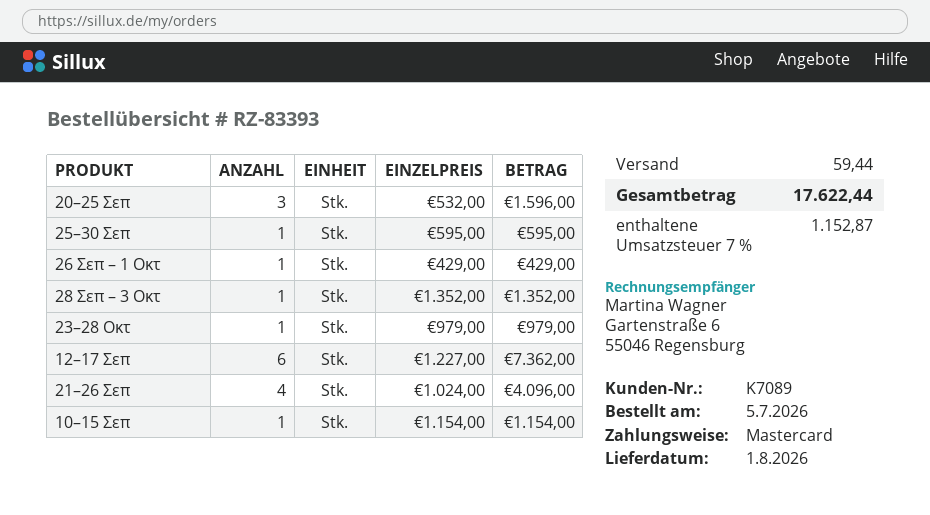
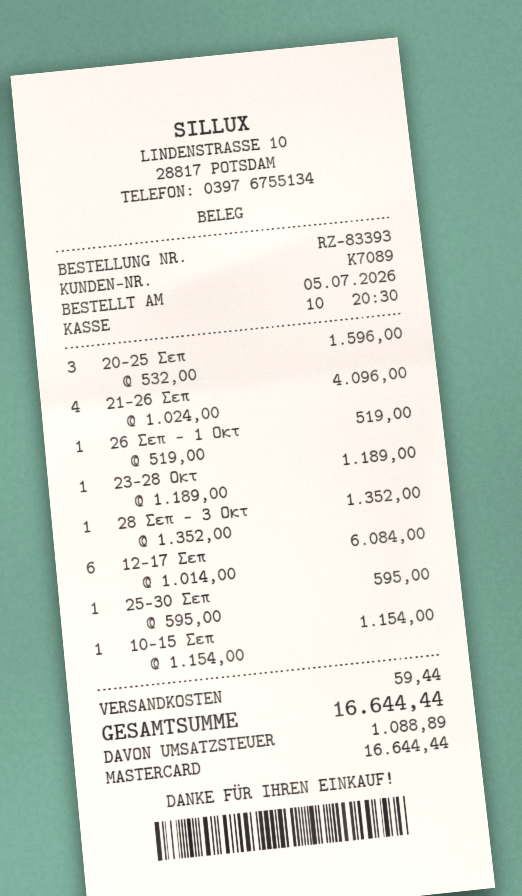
26 Σεπ – 1 Οκτ: 1 x 429.00 = 429.00 -> 1 x 519.00 = 519.00
23–28 Οκτ: 1 x 979.00 = 979.00 -> 1 x 1189.00 = 1189.00
12–17 Σεπ: 6 x 1227.00 = 7362.00 -> 6 x 1014.00 = 6084.00
tax: 1152.87 -> 1088.89
total: 17622.44 -> 16644.44

